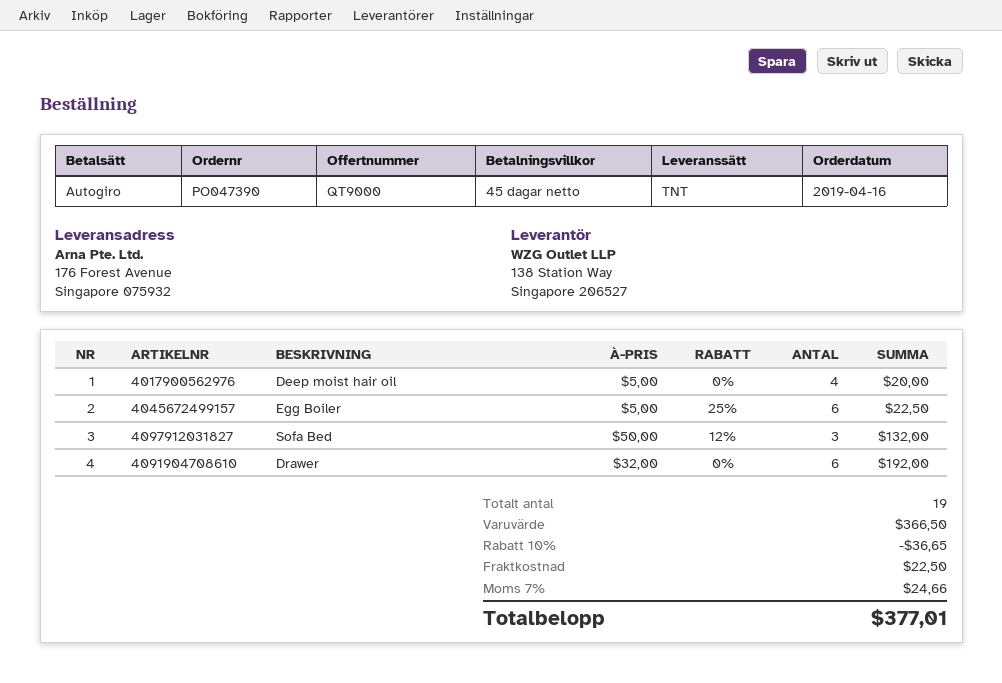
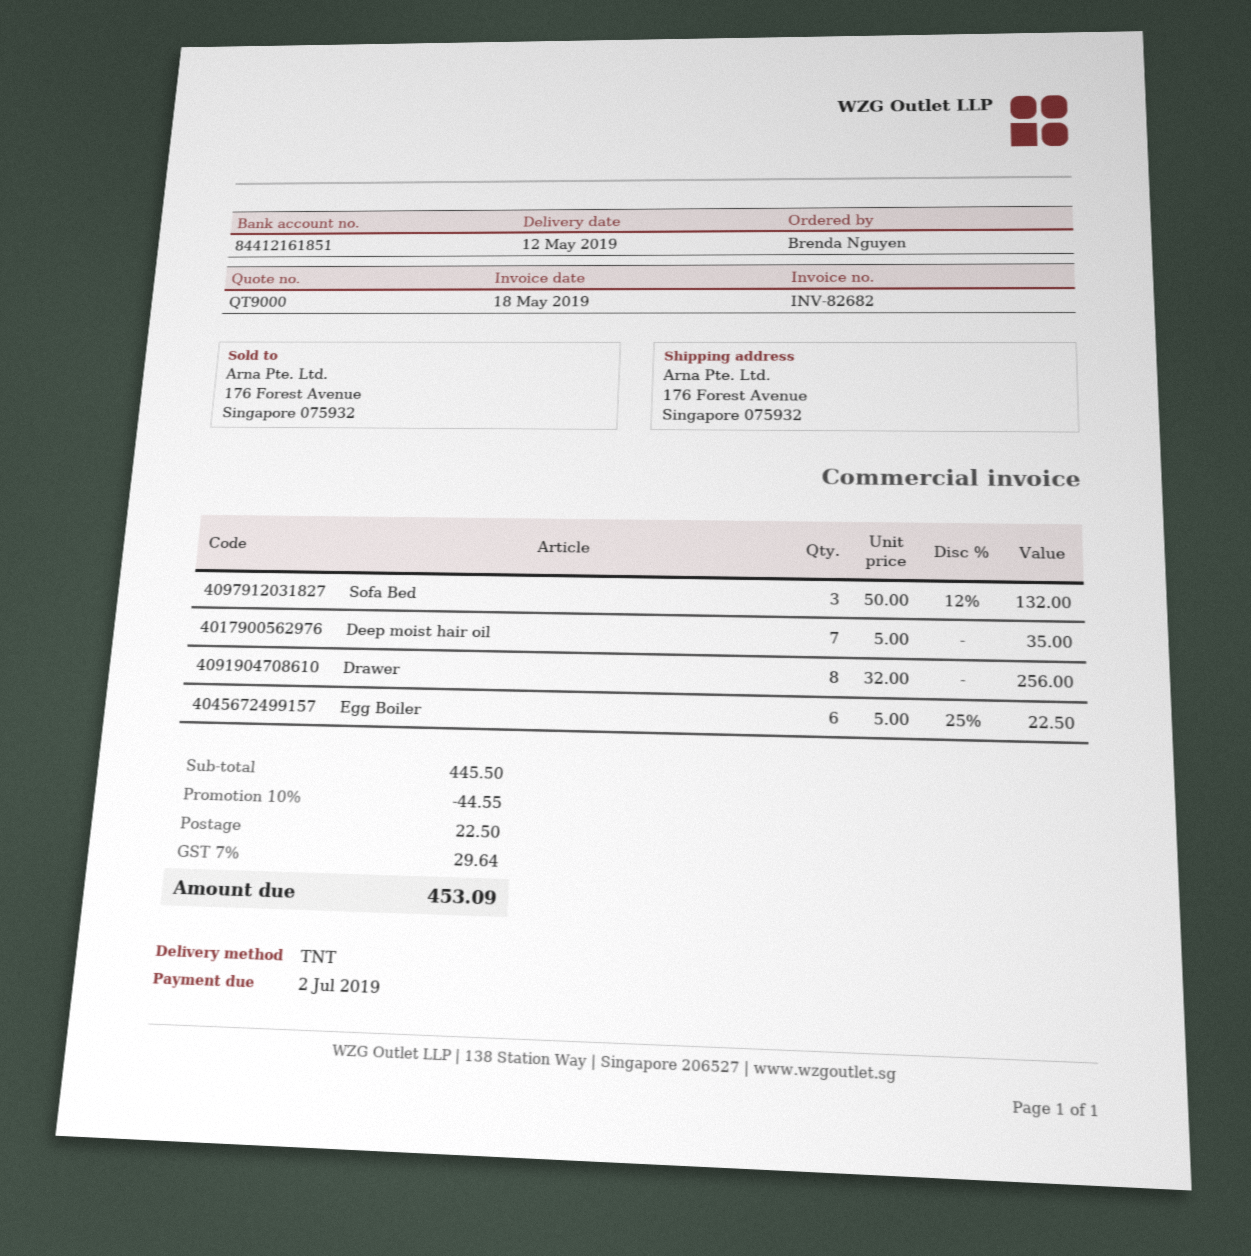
Deep moist hair oil: 4 x 5.00 = 20.00 -> 7 x 5.00 = 35.00
Drawer: 6 x 32.00 = 192.00 -> 8 x 32.00 = 256.00
subtotal: 366.50 -> 445.50
discount: 10% = 36.65 -> 10% = 44.55
tax: 7% = 24.66 -> 7% = 29.64
total: 377.01 -> 453.09

